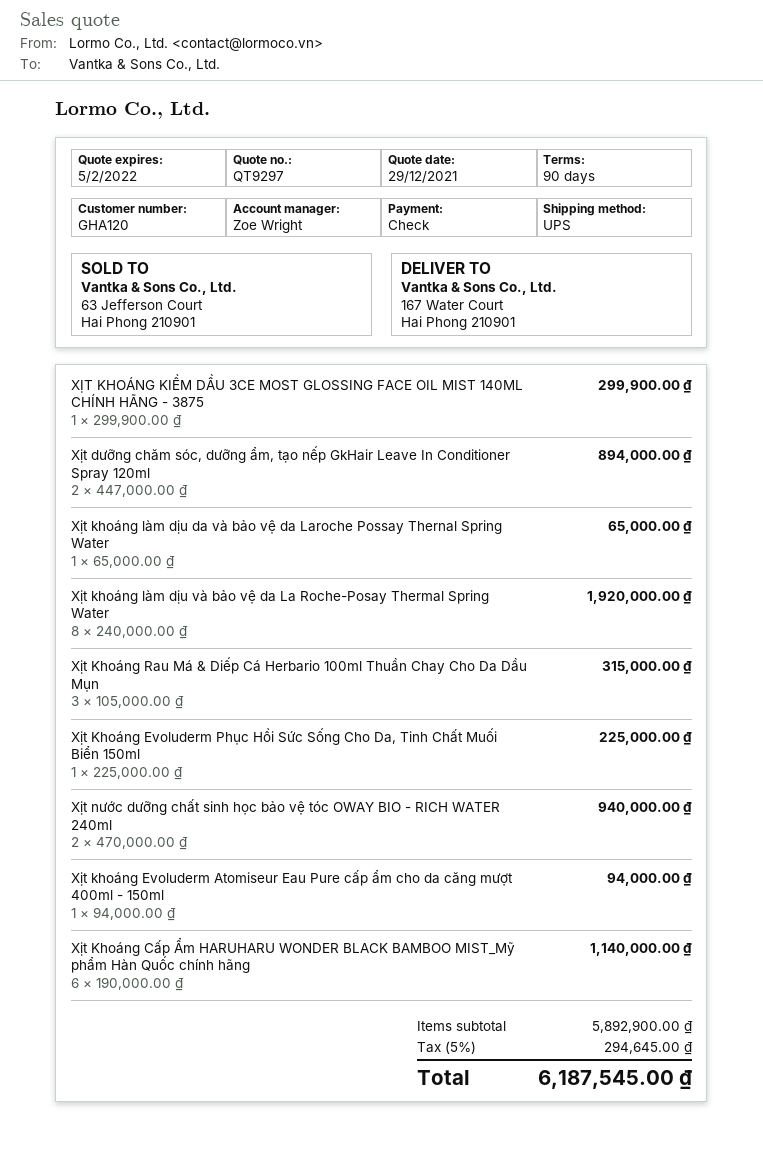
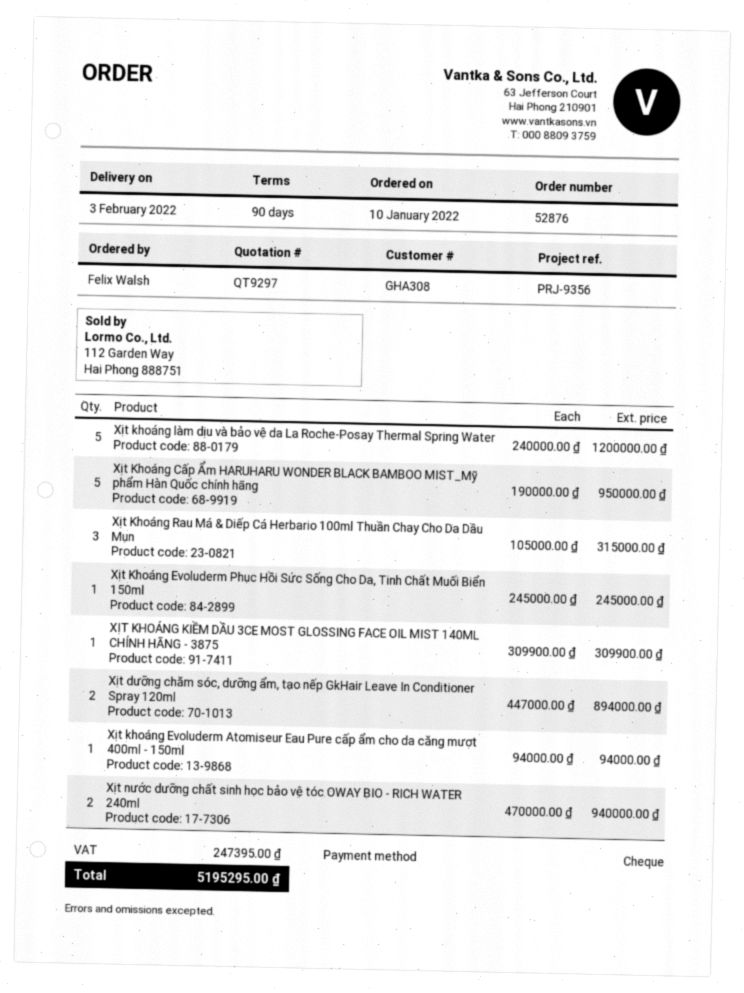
customer number: GHA120 -> GHA308
XỊT KHOÁNG KIỀM DẦU 3CE MOST GLOSSING FACE OIL MIST 140ML CHÍNH HÃNG - 3875: 1 x 299900.00 = 299900.00 -> 1 x 309900.00 = 309900.00
Xịt khoáng làm dịu da và bảo vệ da Laroche Possay Thernal Spring Water: 1 x 65000.00 = 65000.00 -> none
Xịt khoáng làm dịu và bảo vệ da La Roche-Posay Thermal Spring Water: 8 x 240000.00 = 1920000.00 -> 5 x 240000.00 = 1200000.00
Xịt Khoáng Evoluderm Phục Hồi Sức Sống Cho Da, Tinh Chất Muối Biển 150ml: 1 x 225000.00 = 225000.00 -> 1 x 245000.00 = 245000.00
Xịt Khoáng Cấp Ẩm HARUHARU WONDER BLACK BAMBOO MIST_Mỹ phẩm Hàn Quốc chính hãng: 6 x 190000.00 = 1140000.00 -> 5 x 190000.00 = 950000.00
tax: 294645.00 -> 247395.00
total: 6187545.00 -> 5195295.00

